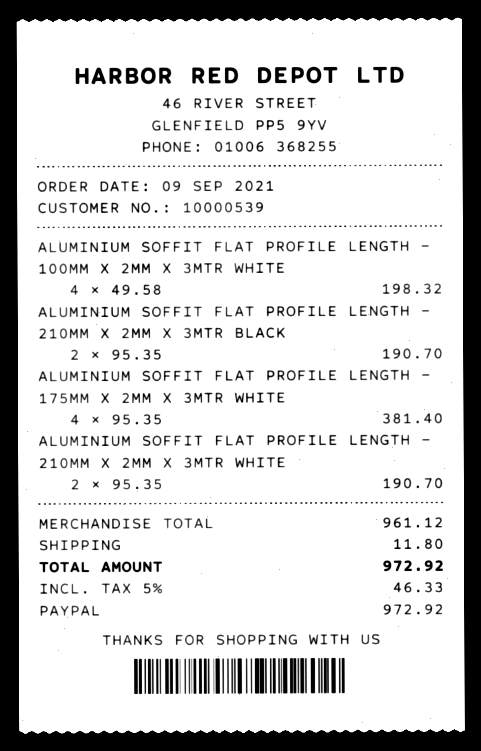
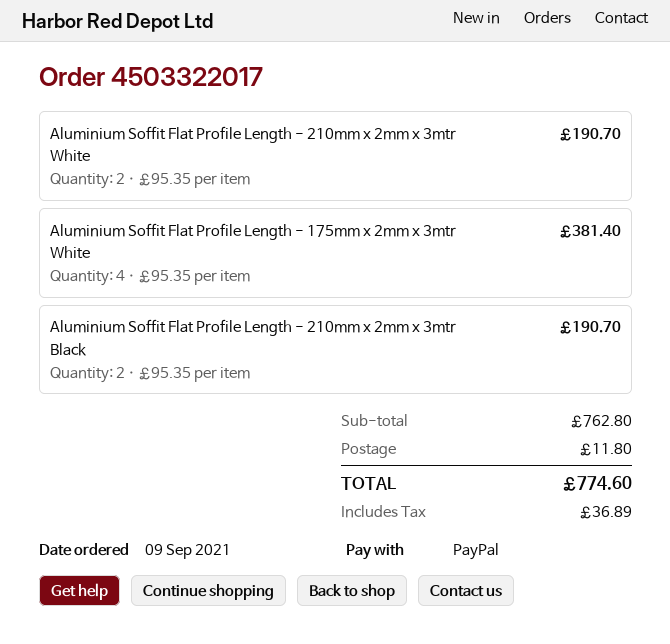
ALUMINIUM SOFFIT FLAT PROFILE LENGTH - 100MM X 2MM X 3MTR WHITE: 4 x 49.58 = 198.32 -> none
subtotal: 961.12 -> 762.80
tax: 46.33 -> 36.89
total: 972.92 -> 774.60

